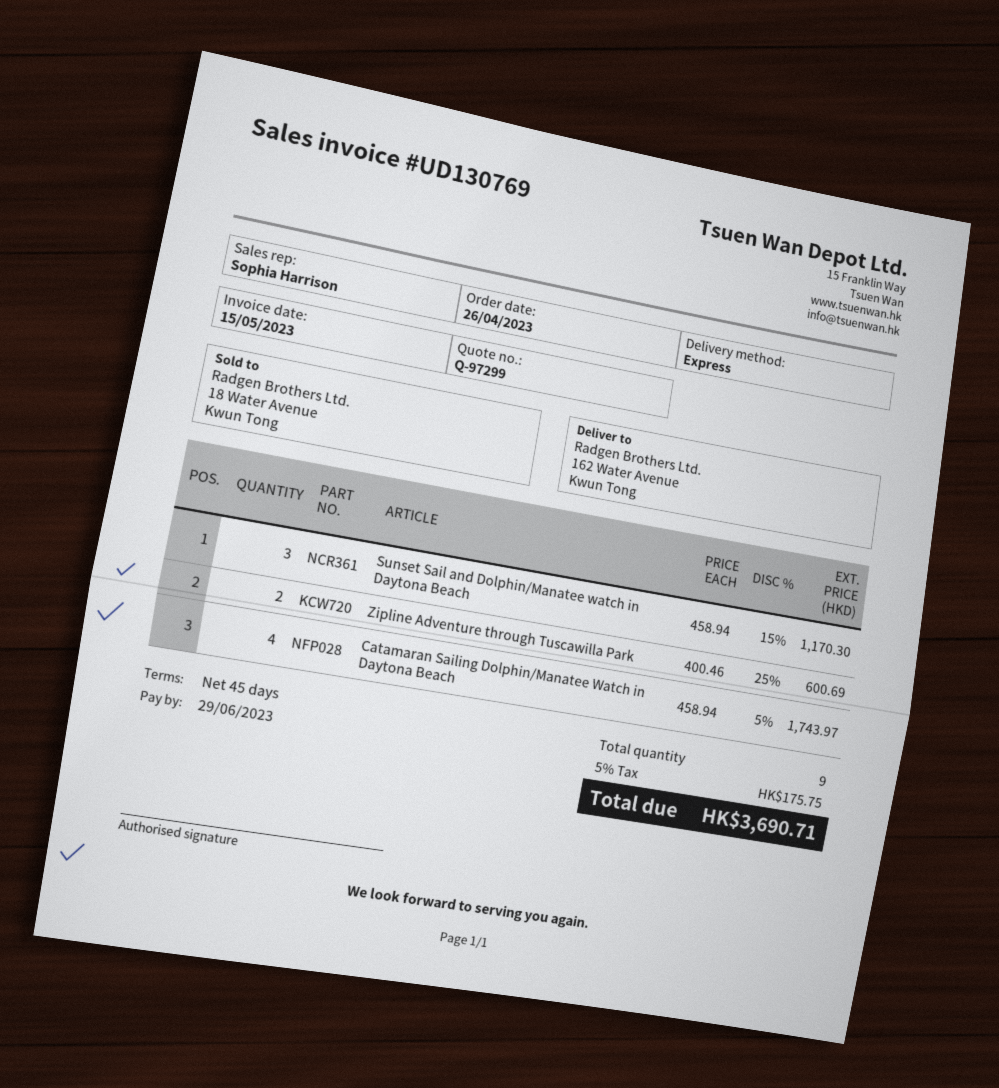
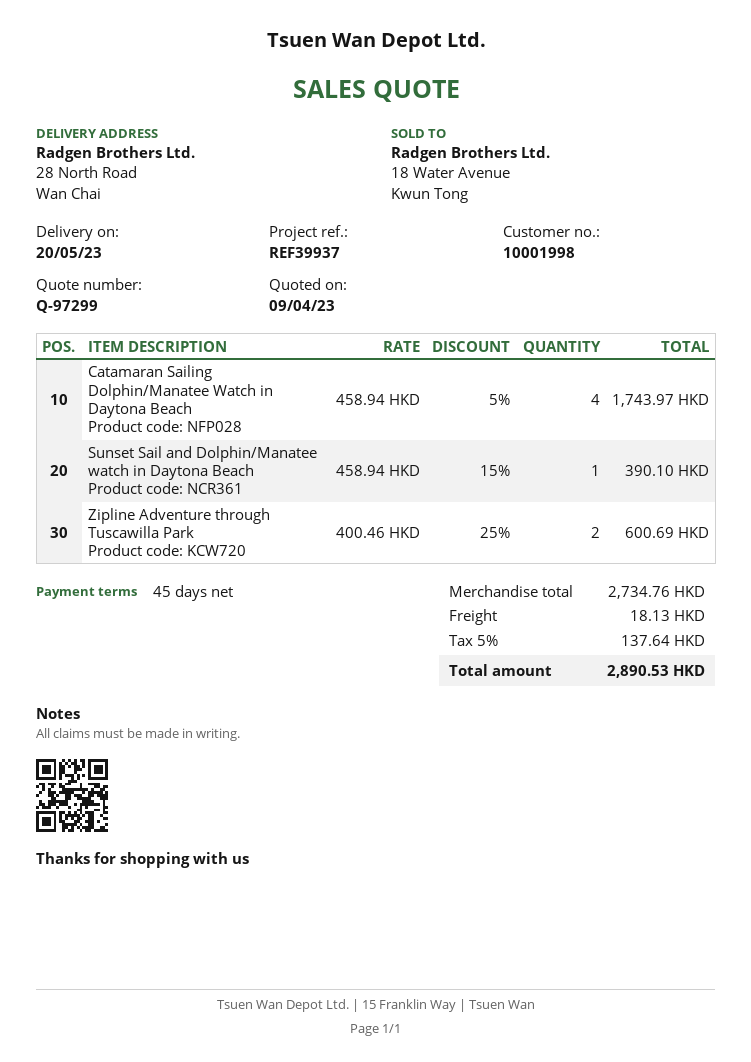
ship to: 162 Water Avenue, Kwun Tong -> 28 North Road, Wan Chai
Sunset Sail and Dolphin/Manatee watch in Daytona Beach: 3 x 458.94 - 15% = 1170.30 -> 1 x 458.94 - 15% = 390.10
shipping: none -> 18.13
tax: 5% = 175.75 -> 5% = 137.64
total: 3690.71 -> 2890.53

